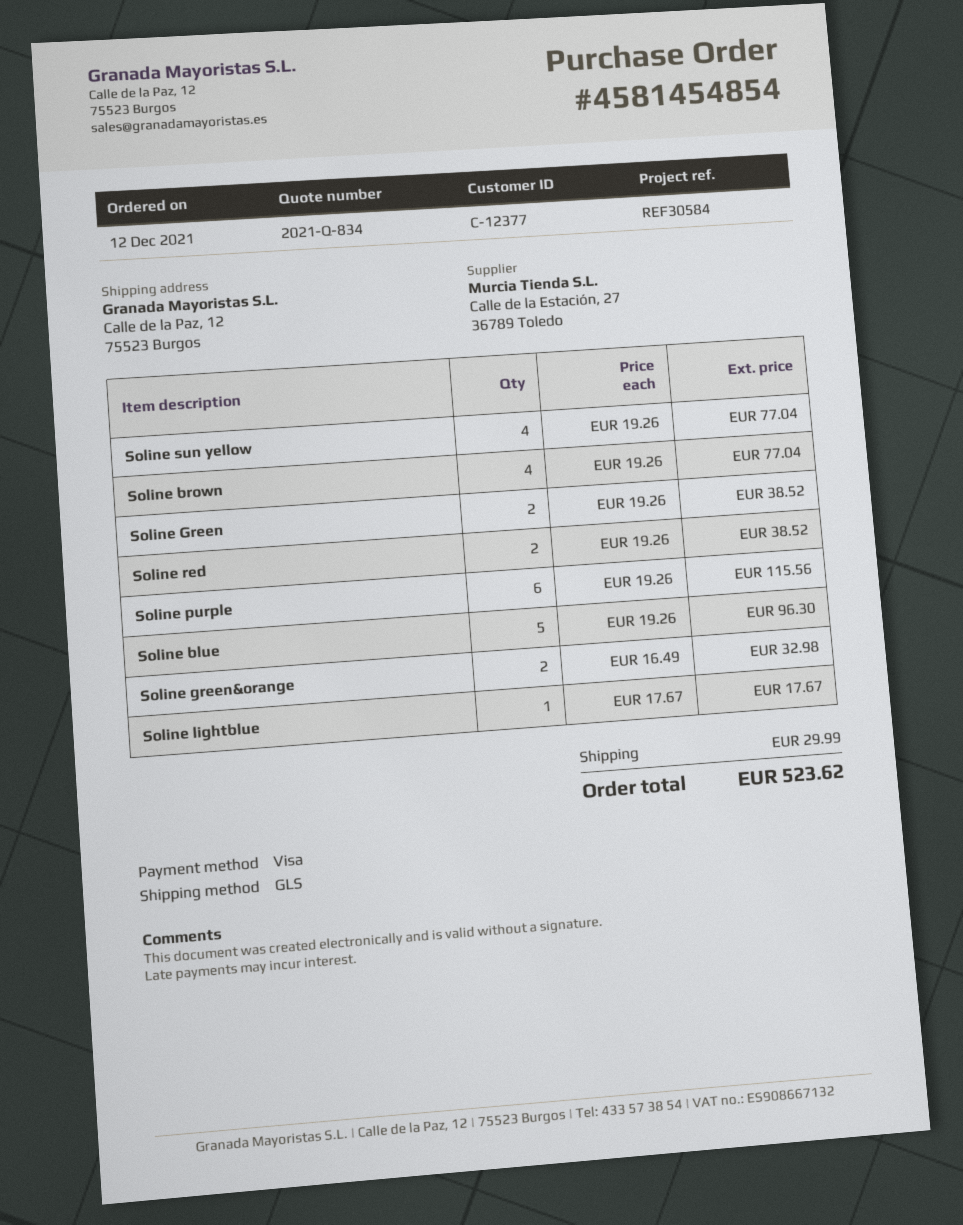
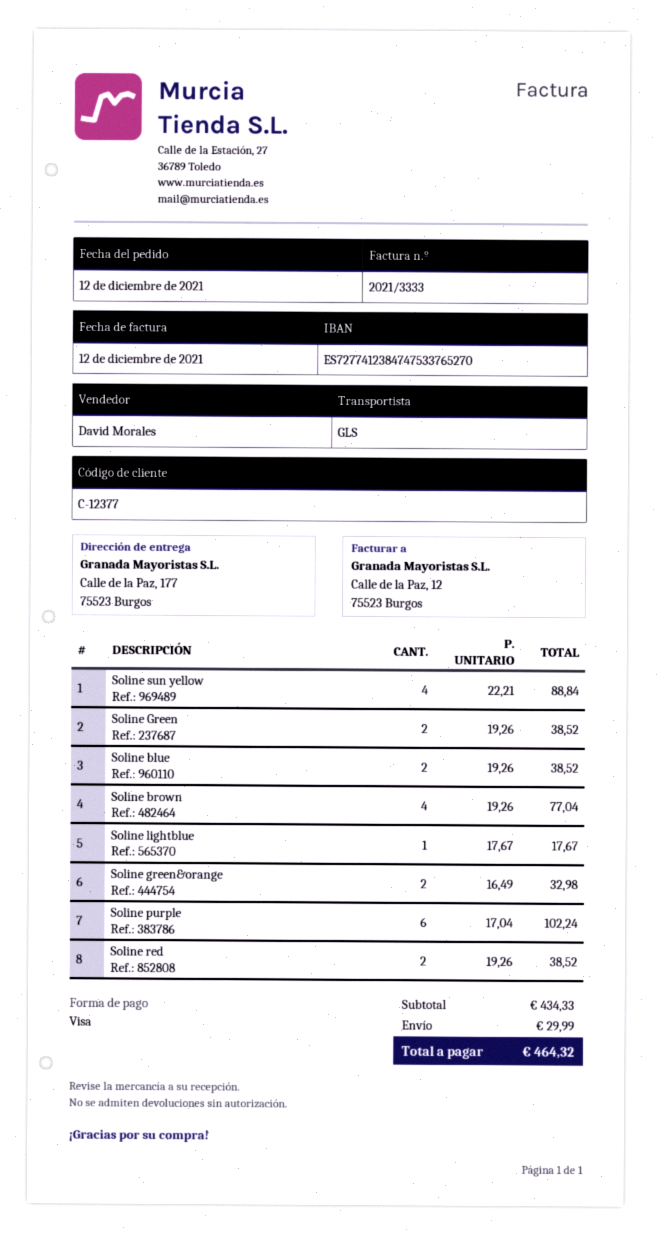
ship to: Calle de la Paz, 12, 75523 Burgos -> Calle de la Paz, 177, 75523 Burgos
Soline sun yellow: 4 x 19.26 = 77.04 -> 4 x 22.21 = 88.84
Soline purple: 6 x 19.26 = 115.56 -> 6 x 17.04 = 102.24
Soline blue: 5 x 19.26 = 96.30 -> 2 x 19.26 = 38.52
total: 523.62 -> 464.32

